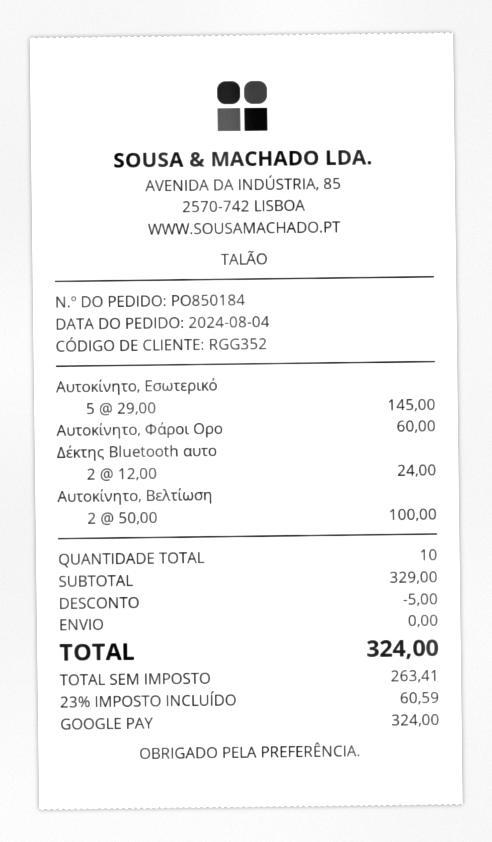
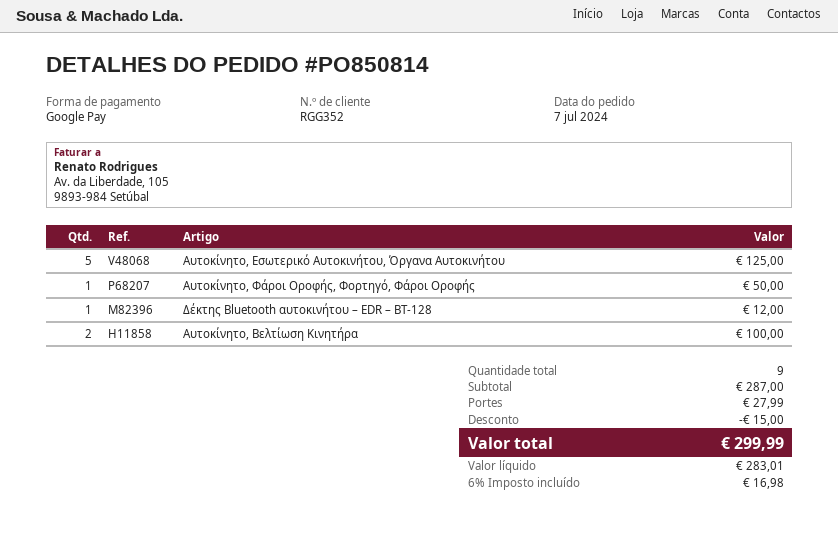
order number: PO850184 -> PO850814
order date: 2024-08-04 -> 2024-07-07
Αυτοκίνητο, Εσωτερικό: 5 for 145.00 -> 5 for 125.00
Αυτοκίνητο, Φάροι Ορο: 1 for 60.00 -> 1 for 50.00
Δέκτης Bluetooth αυτο: 2 for 24.00 -> 1 for 12.00
total quantity: 10 -> 9
subtotal: 329.00 -> 287.00
discount: 5.00 -> 15.00
shipping: 0.00 -> 27.99
net: 263.41 -> 283.01
tax: 23% = 60.59 -> 6% = 16.98
total: 324.00 -> 299.99

